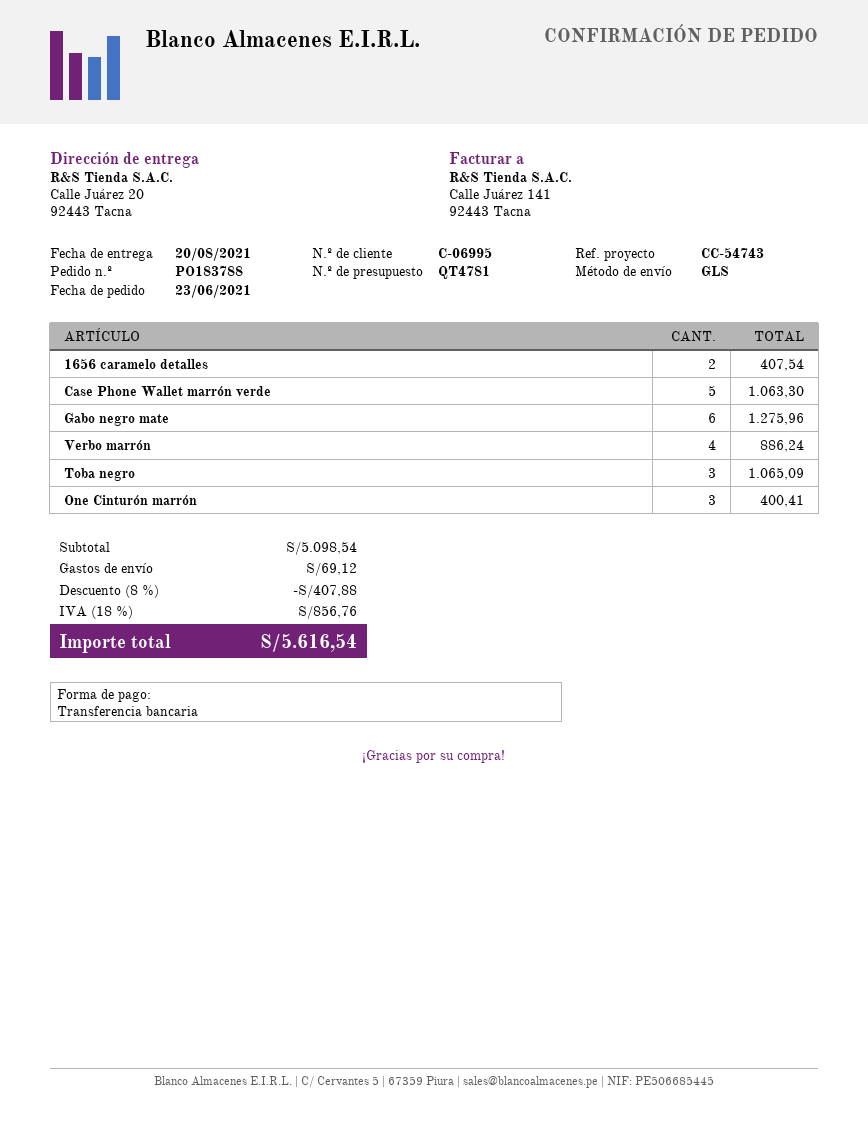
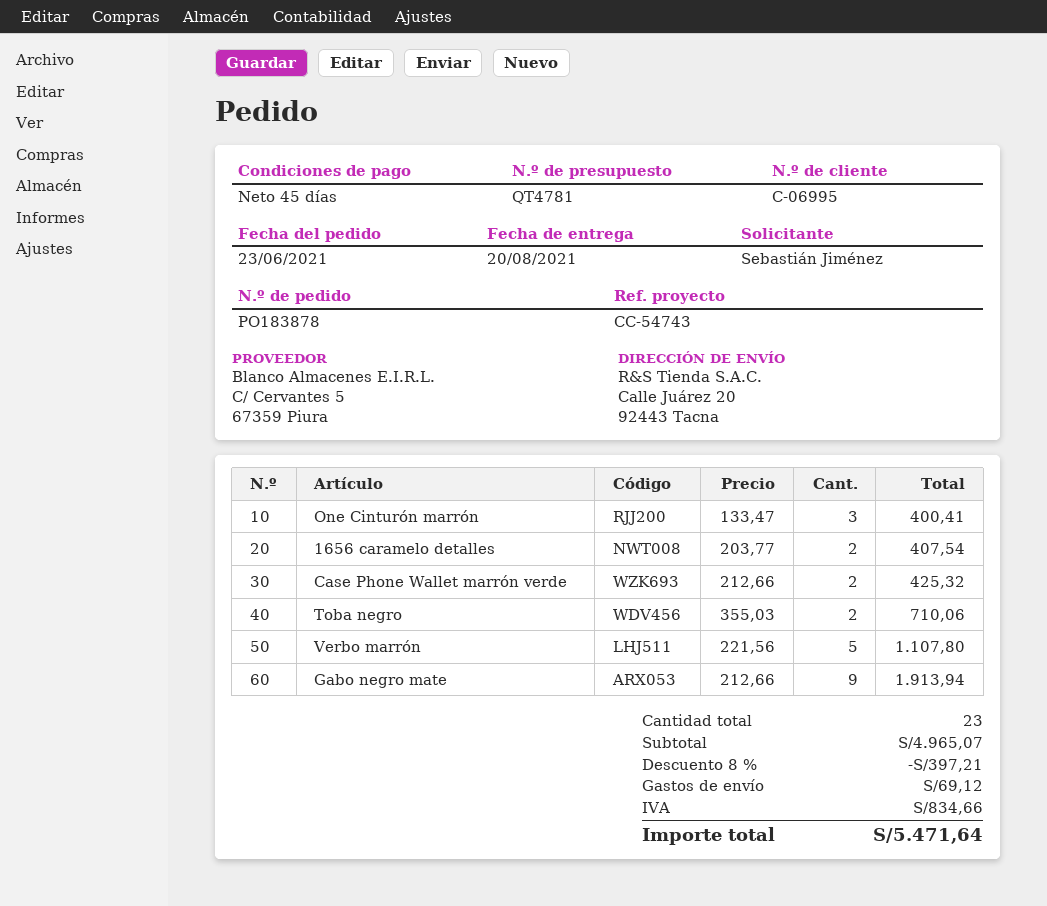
order number: PO183788 -> PO183878
Case Phone Wallet marrón verde: 5 for 1063.30 -> 2 for 425.32
Gabo negro mate: 6 for 1275.96 -> 9 for 1913.94
Verbo marrón: 4 for 886.24 -> 5 for 1107.80
Toba negro: 3 for 1065.09 -> 2 for 710.06
subtotal: 5098.54 -> 4965.07
discount: 8% = 407.88 -> 8% = 397.21
tax: 856.76 -> 834.66
total: 5616.54 -> 5471.64

